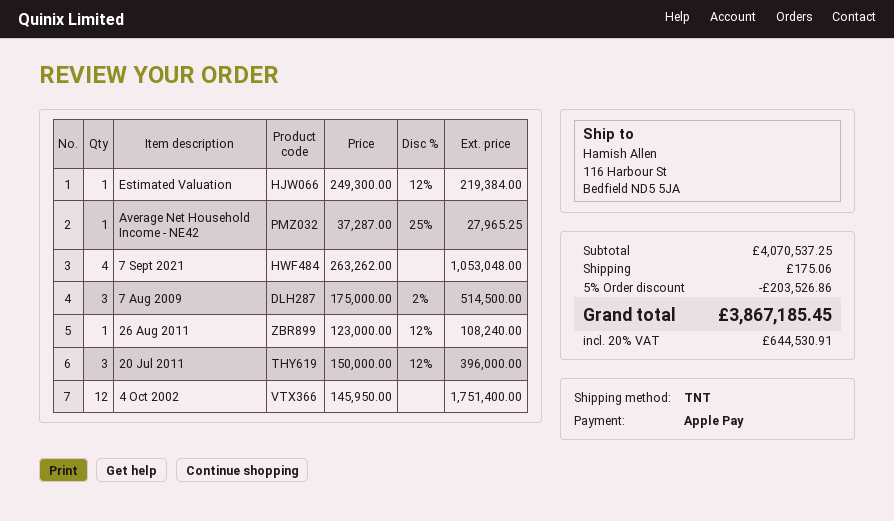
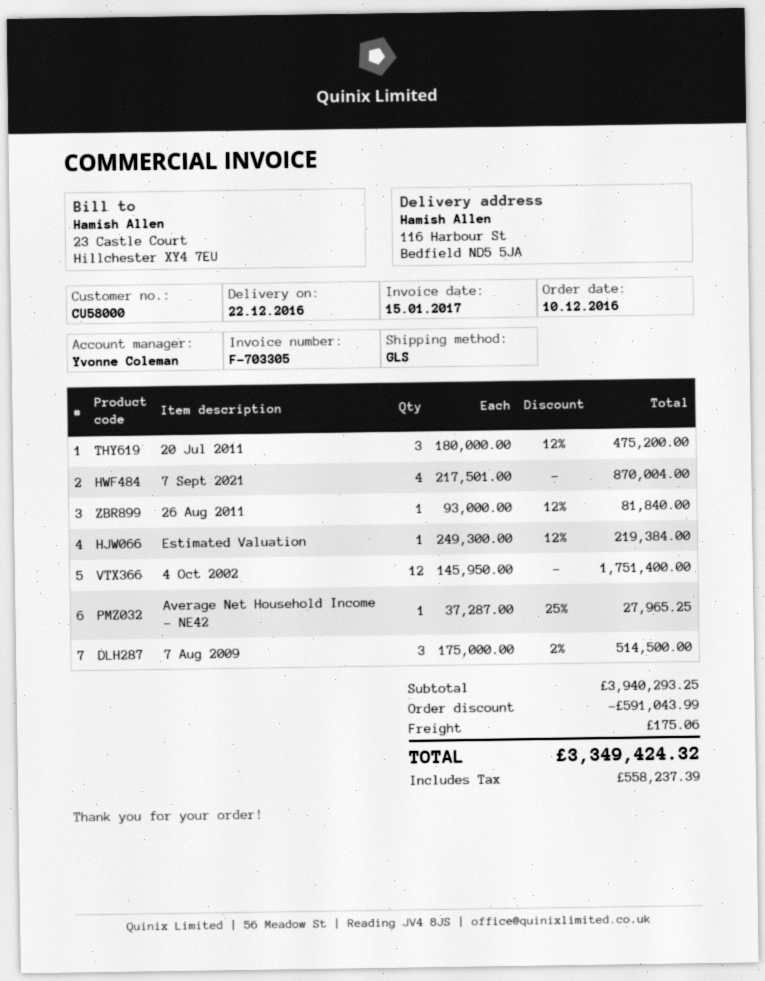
shipping method: TNT -> GLS
7 Sept 2021: 4 x 263262.00 = 1053048.00 -> 4 x 217501.00 = 870004.00
26 Aug 2011: 1 x 123000.00 - 12% = 108240.00 -> 1 x 93000.00 - 12% = 81840.00
20 Jul 2011: 3 x 150000.00 - 12% = 396000.00 -> 3 x 180000.00 - 12% = 475200.00
subtotal: 4070537.25 -> 3940293.25
discount: 203526.86 -> 591043.99
tax: 644530.91 -> 558237.39
total: 3867185.45 -> 3349424.32

